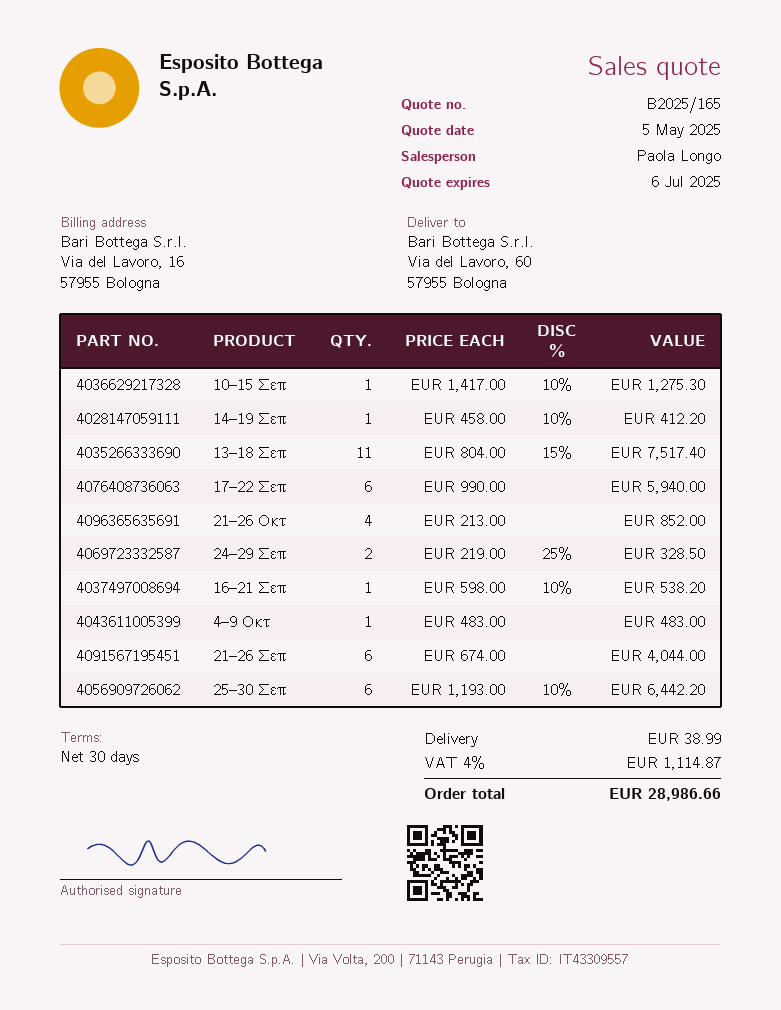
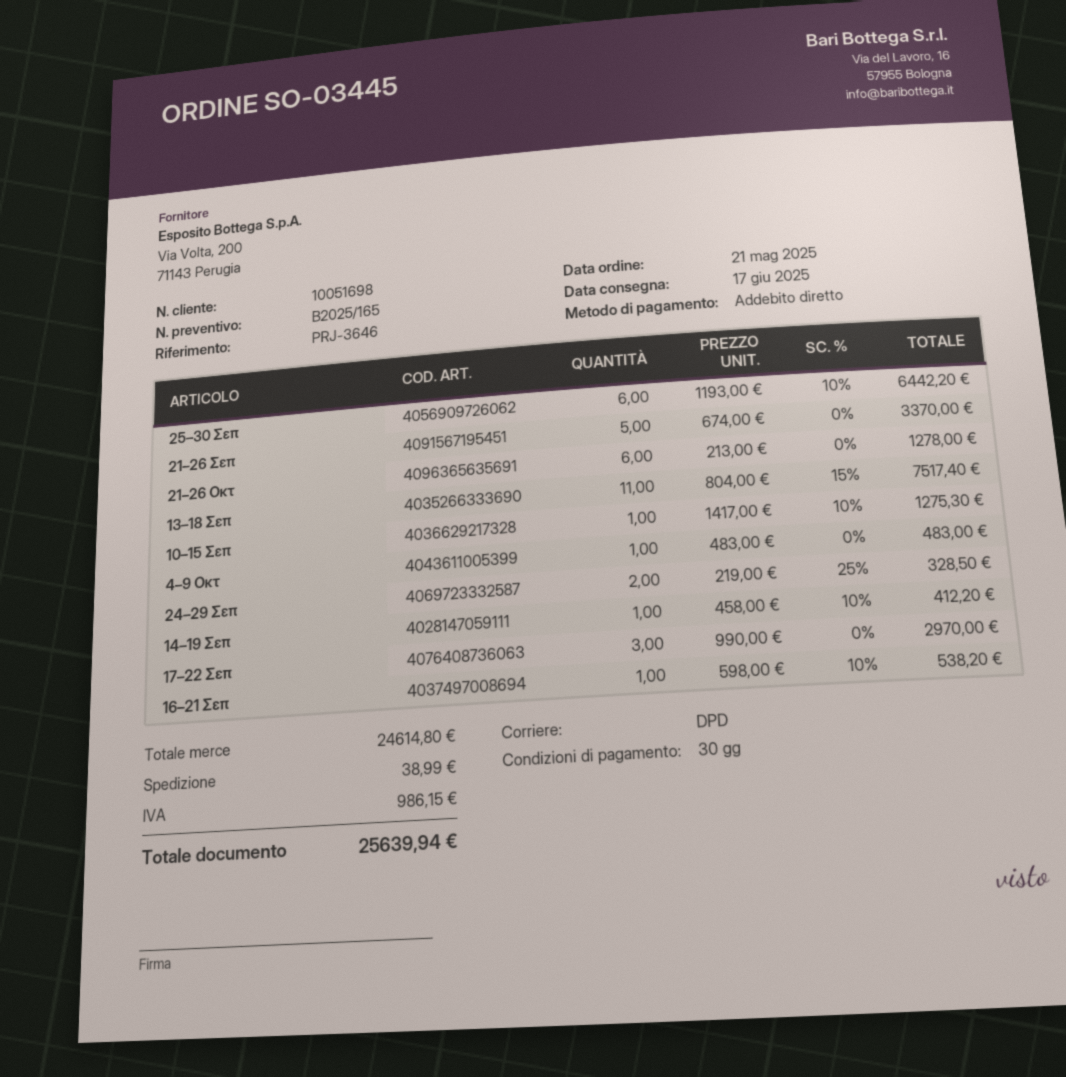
17–22 Σεπ: 6 x 990.00 = 5940.00 -> 3 x 990.00 = 2970.00
21–26 Οκτ: 4 x 213.00 = 852.00 -> 6 x 213.00 = 1278.00
21–26 Σεπ: 6 x 674.00 = 4044.00 -> 5 x 674.00 = 3370.00
tax: 1114.87 -> 986.15
total: 28986.66 -> 25639.94

